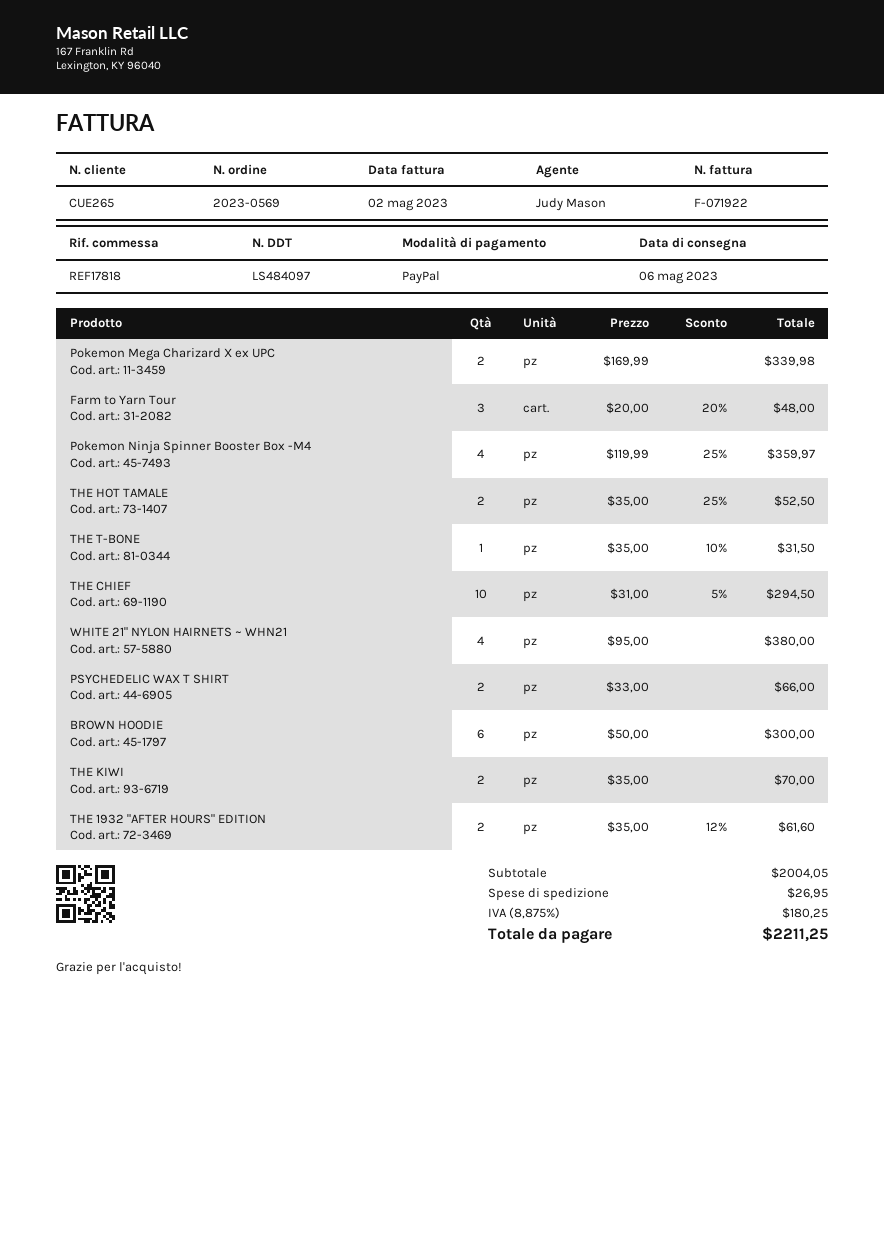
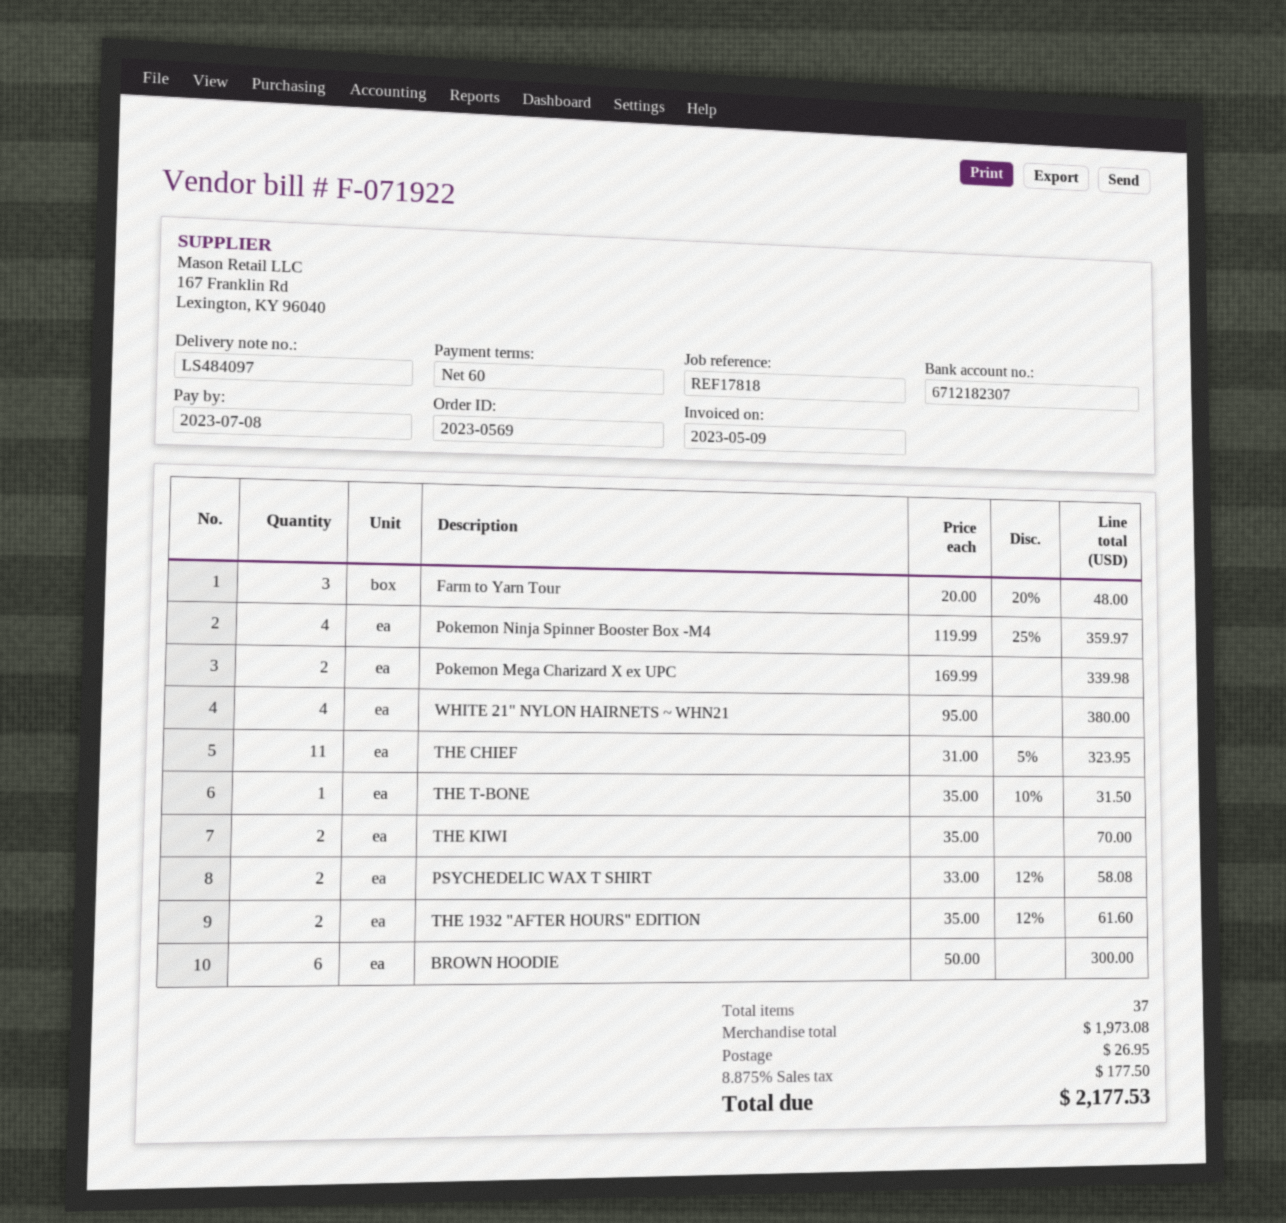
invoice date: 2023-05-02 -> 2023-05-09
THE HOT TAMALE: 2 x 35.00 - 25% = 52.50 -> none
THE CHIEF: 10 x 31.00 - 5% = 294.50 -> 11 x 31.00 - 5% = 323.95
PSYCHEDELIC WAX T SHIRT: 2 x 33.00 = 66.00 -> 2 x 33.00 - 12% = 58.08
subtotal: 2004.05 -> 1973.08
tax: 8.875% = 180.25 -> 8.875% = 177.50
total: 2211.25 -> 2177.53

